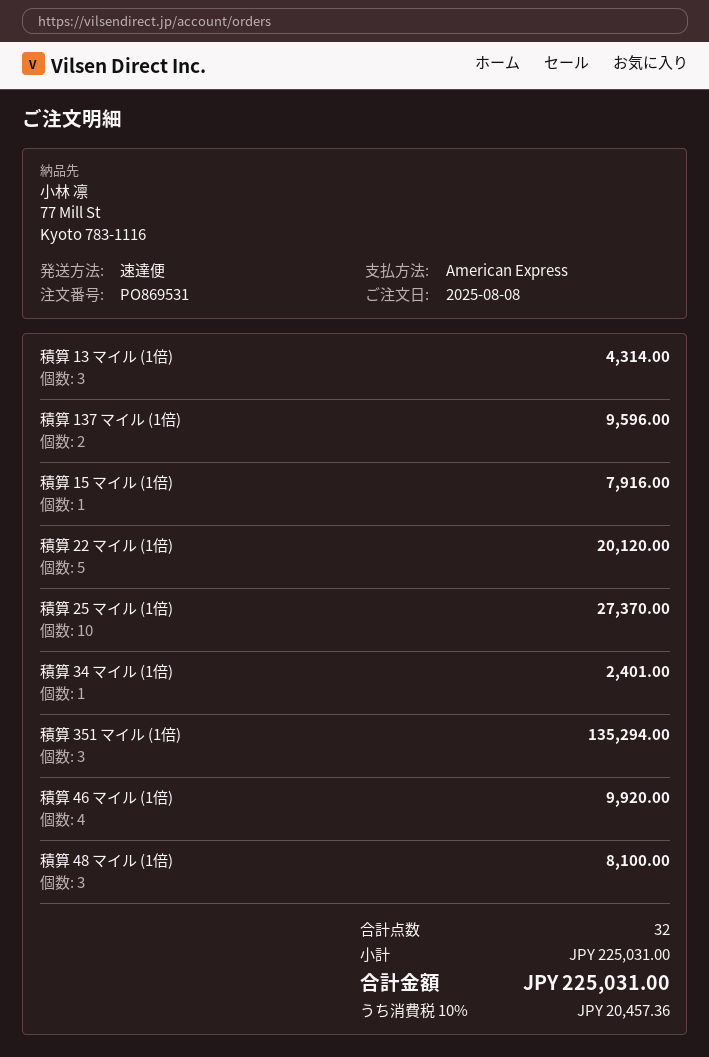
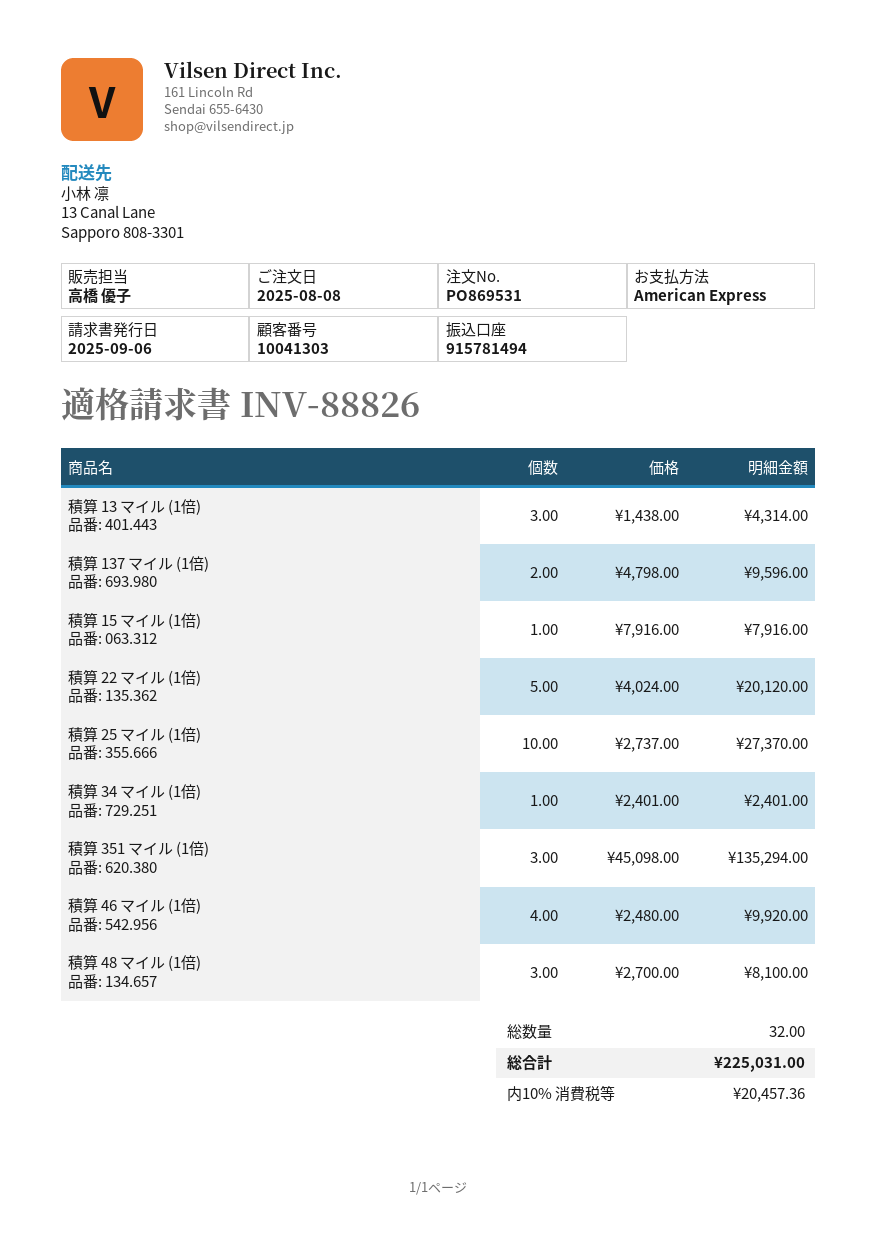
ship to: 77 Mill St, Kyoto 783-1116 -> 13 Canal Lane, Sapporo 808-3301

